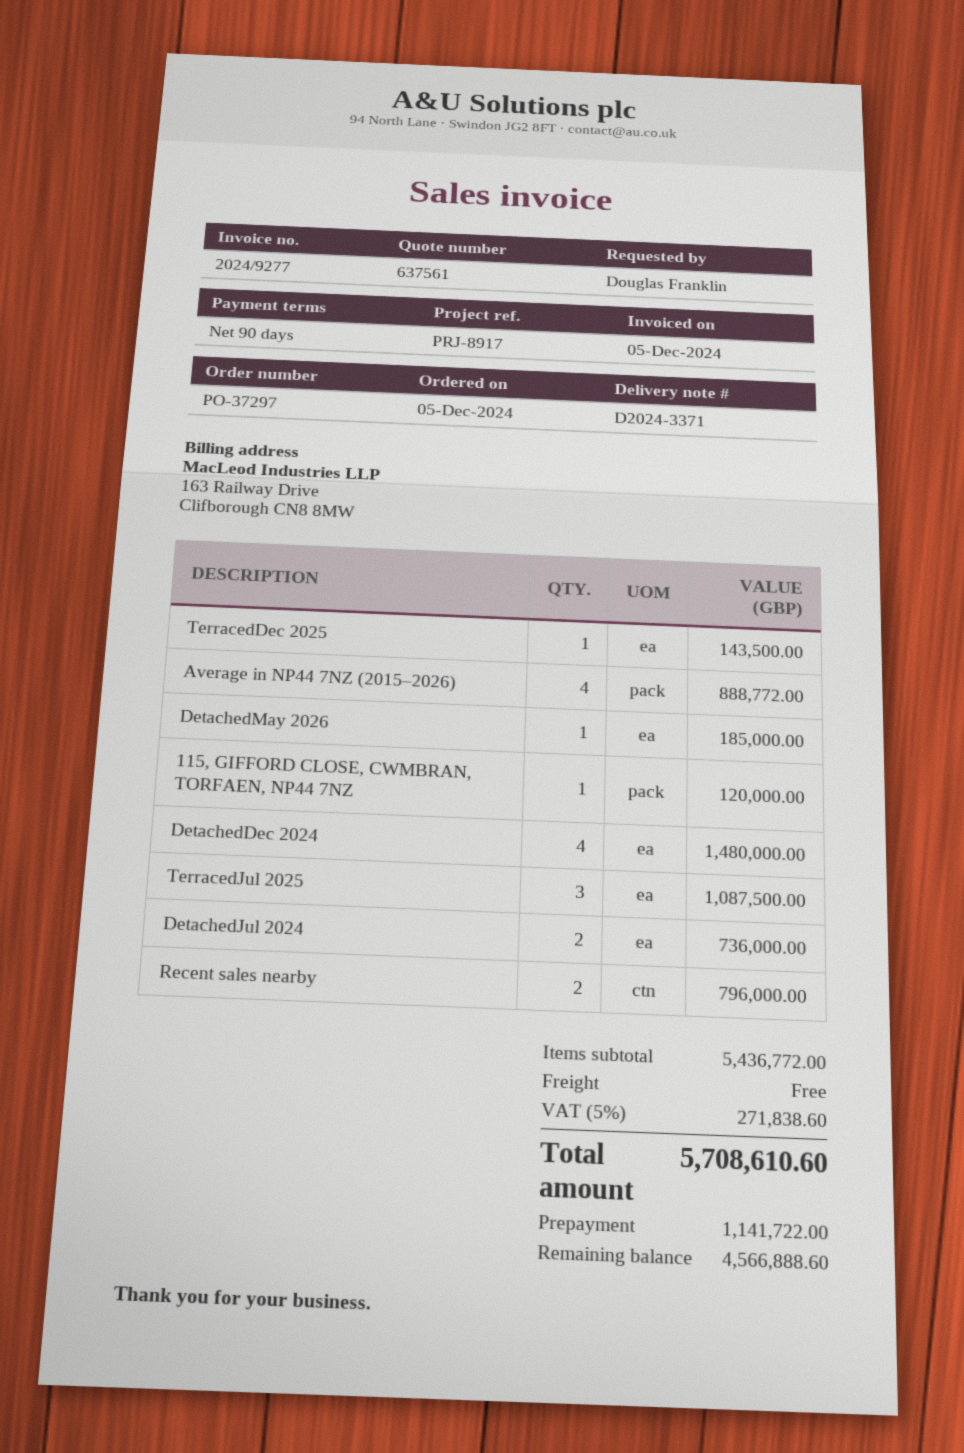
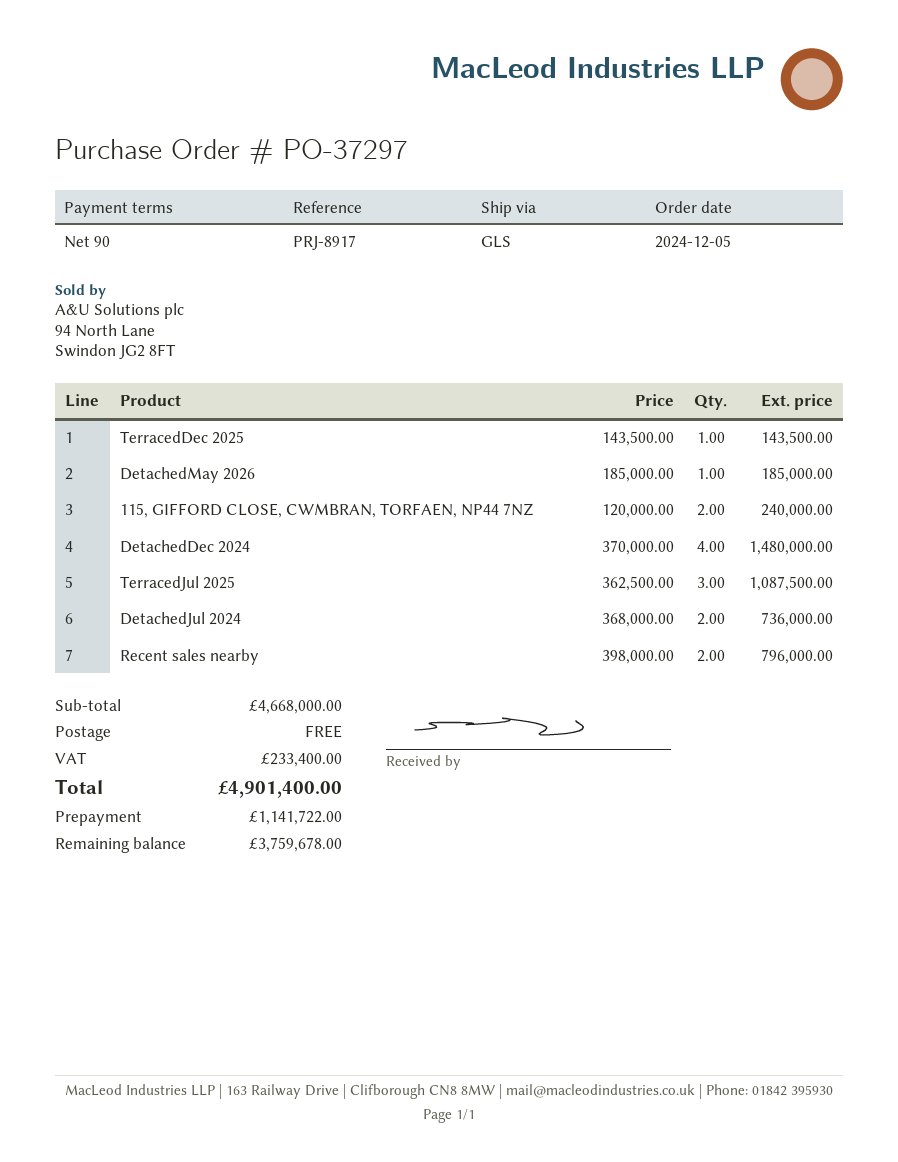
Average in NP44 7NZ (2015–2026): 4 for 888772.00 -> none
115, GIFFORD CLOSE, CWMBRAN, TORFAEN, NP44 7NZ: 1 for 120000.00 -> 2 for 240000.00
subtotal: 5436772.00 -> 4668000.00
tax: 271838.60 -> 233400.00
total: 5708610.60 -> 4901400.00
balance: 4566888.60 -> 3759678.00

